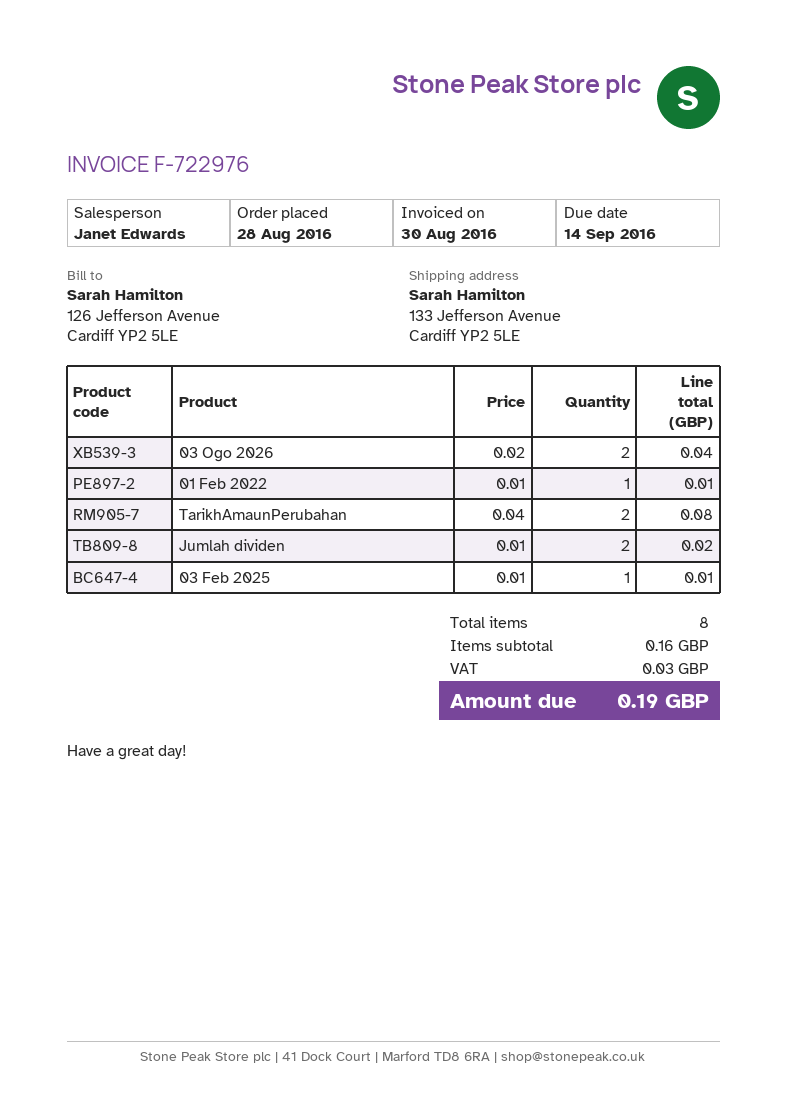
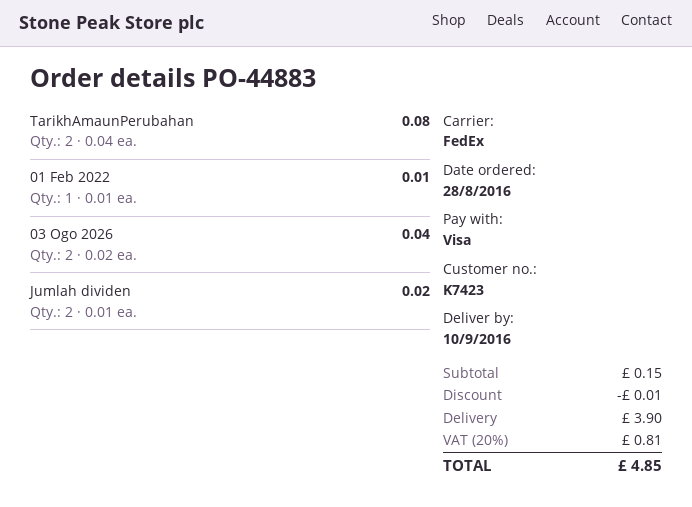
03 Feb 2025: 1 x 0.01 = 0.01 -> none
subtotal: 0.16 -> 0.15
discount: none -> 0.01
shipping: none -> 3.90
tax: 0.03 -> 0.81
total: 0.19 -> 4.85

